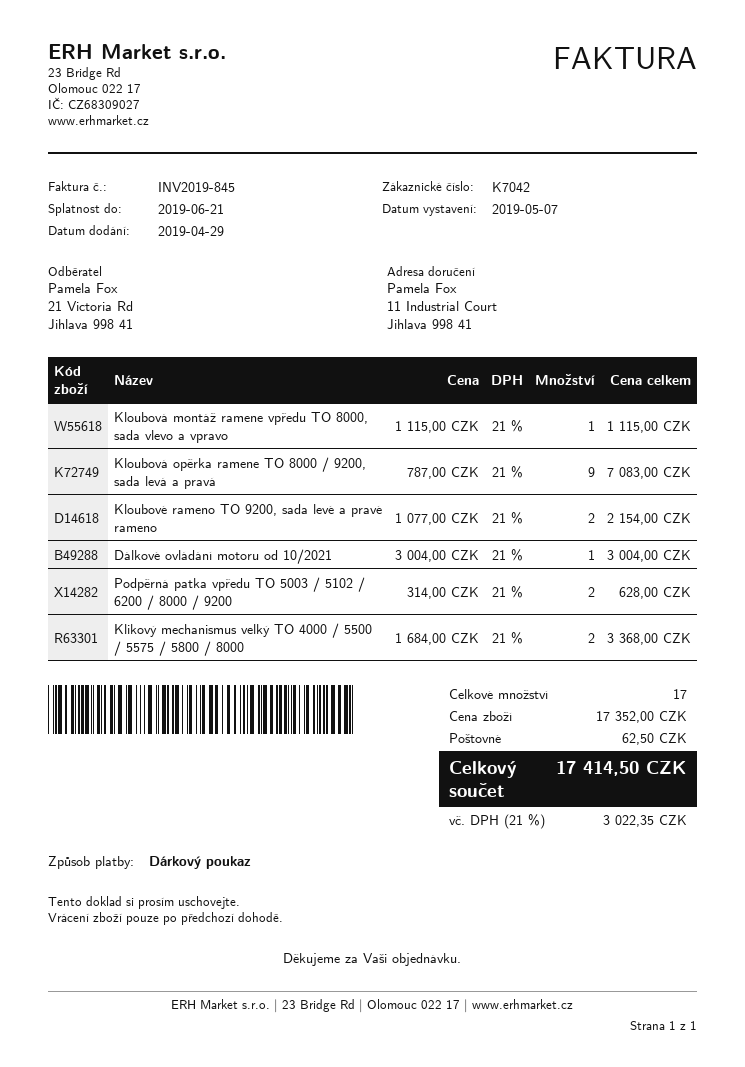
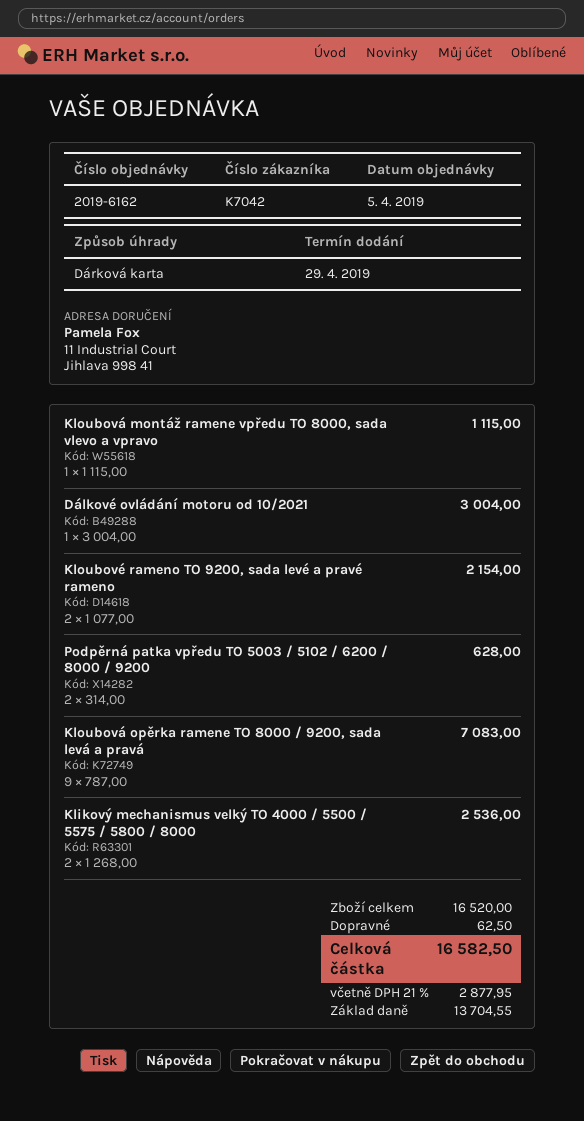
Klikový mechanismus velký TO 4000 / 5500 / 5575 / 5800 / 8000: 2 x 1684.00 = 3368.00 -> 2 x 1268.00 = 2536.00
subtotal: 17352.00 -> 16520.00
tax: 21% = 3022.35 -> 21% = 2877.95
total: 17414.50 -> 16582.50

